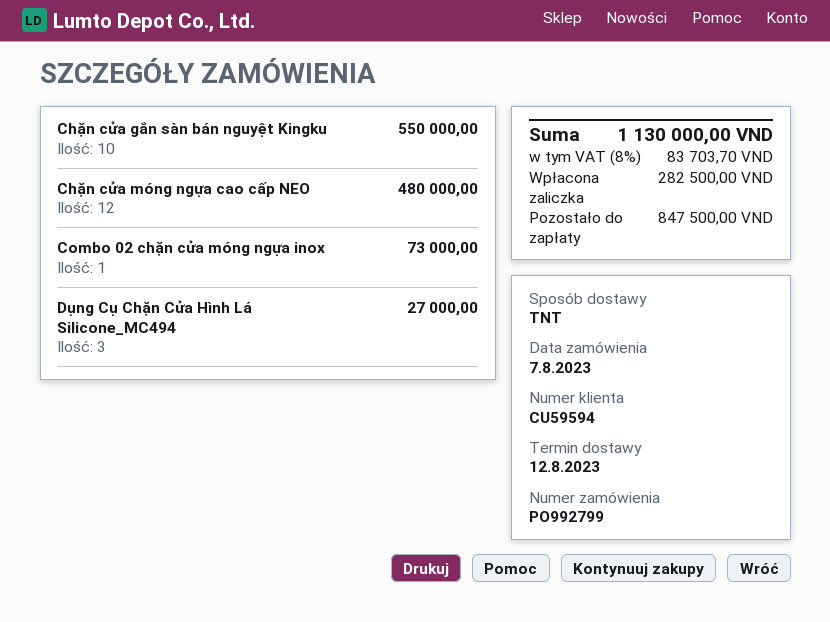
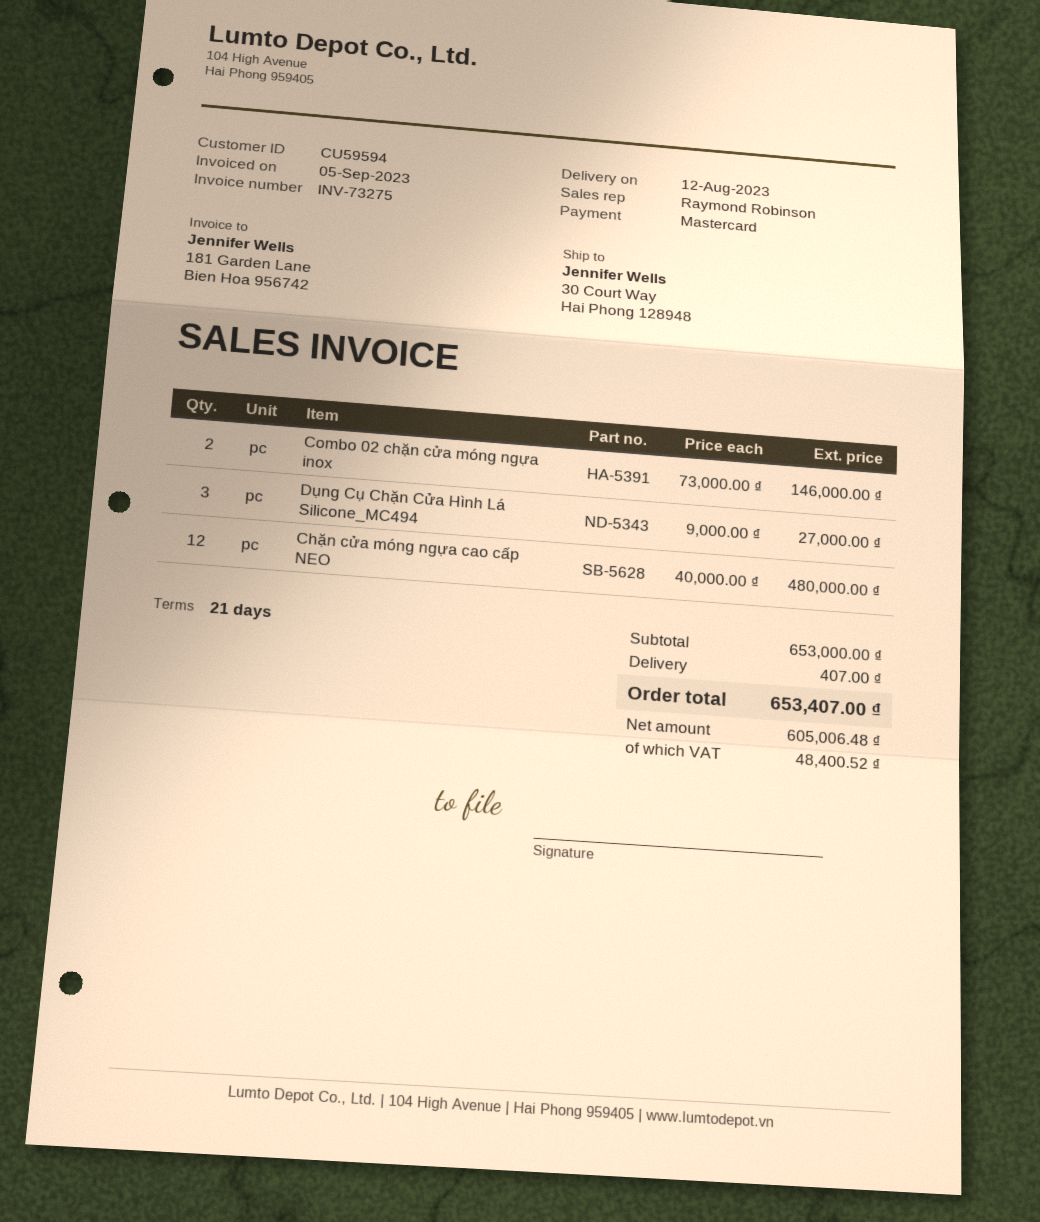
Chặn cửa gắn sàn bán nguyệt Kingku: 10 for 550000.00 -> none
Combo 02 chặn cửa móng ngựa inox: 1 for 73000.00 -> 2 for 146000.00
shipping: none -> 407.00
tax: 83703.70 -> 48400.52
total: 1130000.00 -> 653407.00

